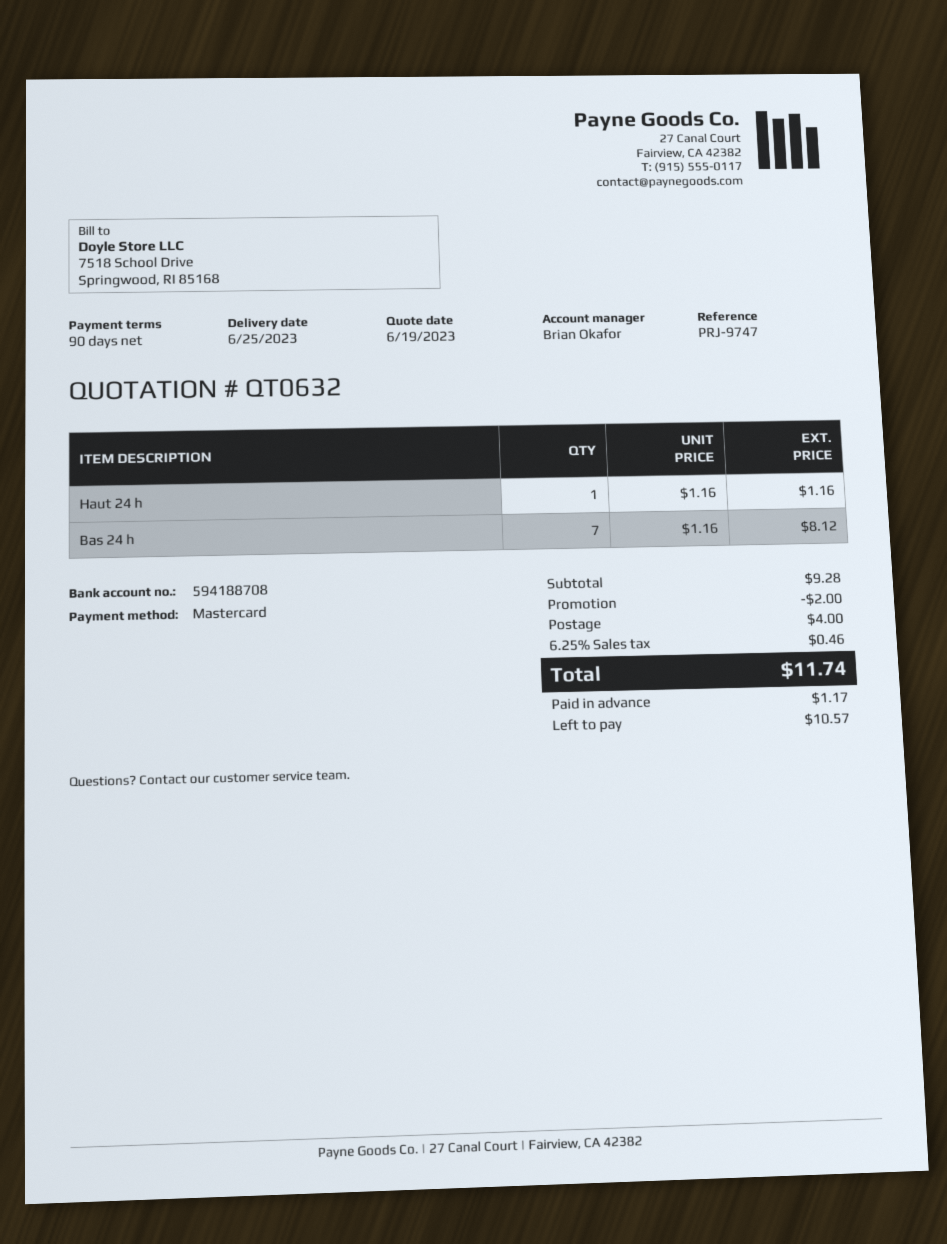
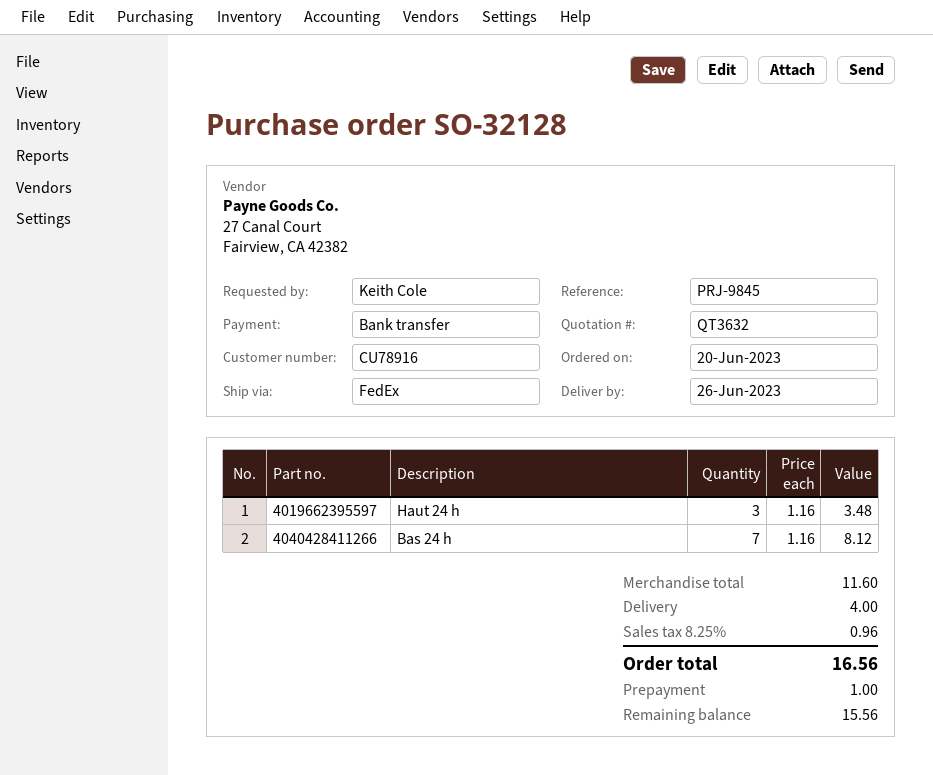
quote number: QT0632 -> QT3632
delivery date: 2023-06-25 -> 2023-06-26
reference: PRJ-9747 -> PRJ-9845
payment method: Mastercard -> bank transfer
Haut 24 h: 1 x 1.16 = 1.16 -> 3 x 1.16 = 3.48
subtotal: 9.28 -> 11.60
discount: 2.00 -> none
tax: 6.25% = 0.46 -> 8.25% = 0.96
total: 11.74 -> 16.56
deposit: 1.17 -> 1.00
balance: 10.57 -> 15.56

